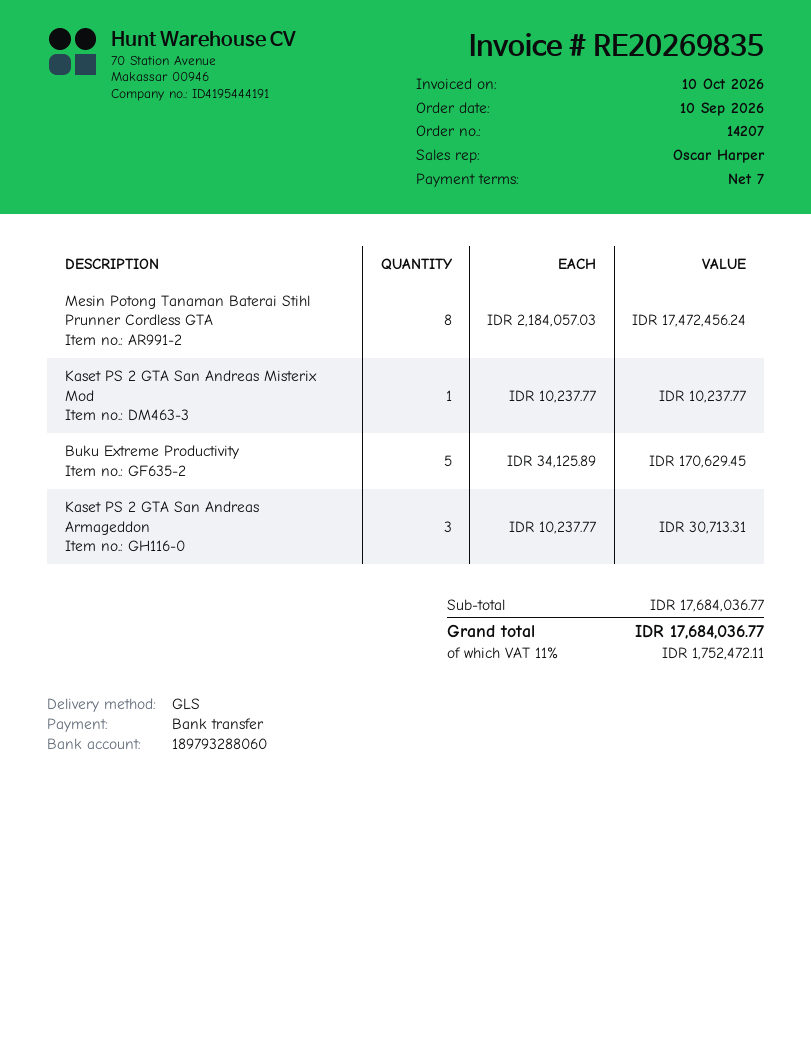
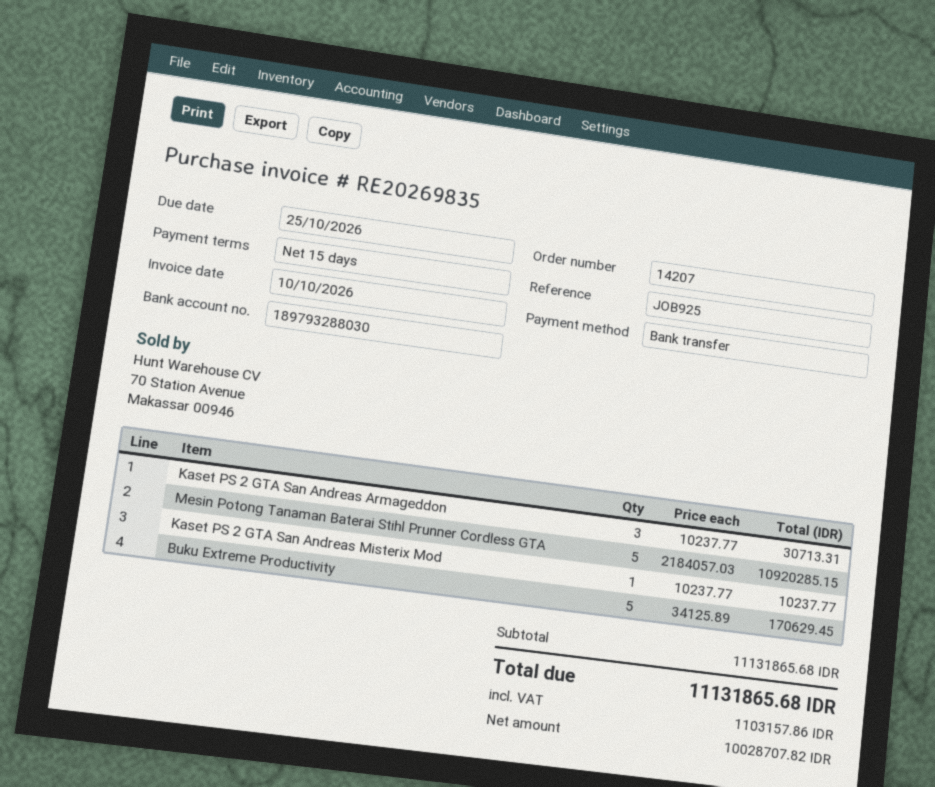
payment terms: 7 days -> 15 days
bank account: 189793288060 -> 189793288030
Mesin Potong Tanaman Baterai Stihl Prunner Cordless GTA: 8 x 2184057.03 = 17472456.24 -> 5 x 2184057.03 = 10920285.15
subtotal: 17684036.77 -> 11131865.68
tax: 1752472.11 -> 1103157.86
total: 17684036.77 -> 11131865.68

